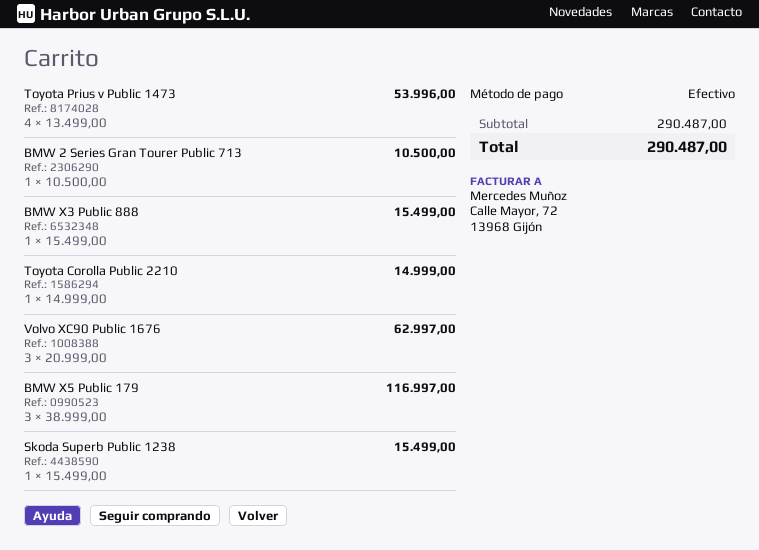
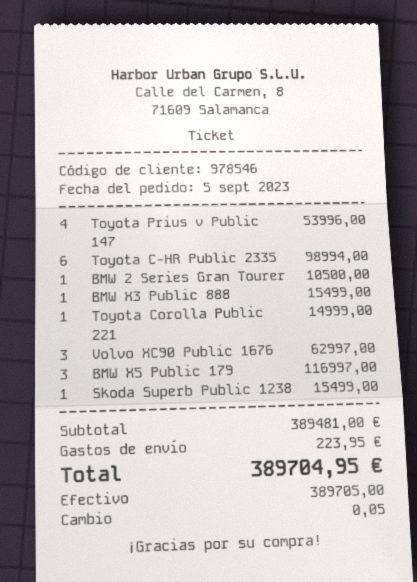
Toyota C-HR Public 2335: none -> 6 for 98994.00
subtotal: 290487.00 -> 389481.00
shipping: none -> 223.95
total: 290487.00 -> 389704.95

